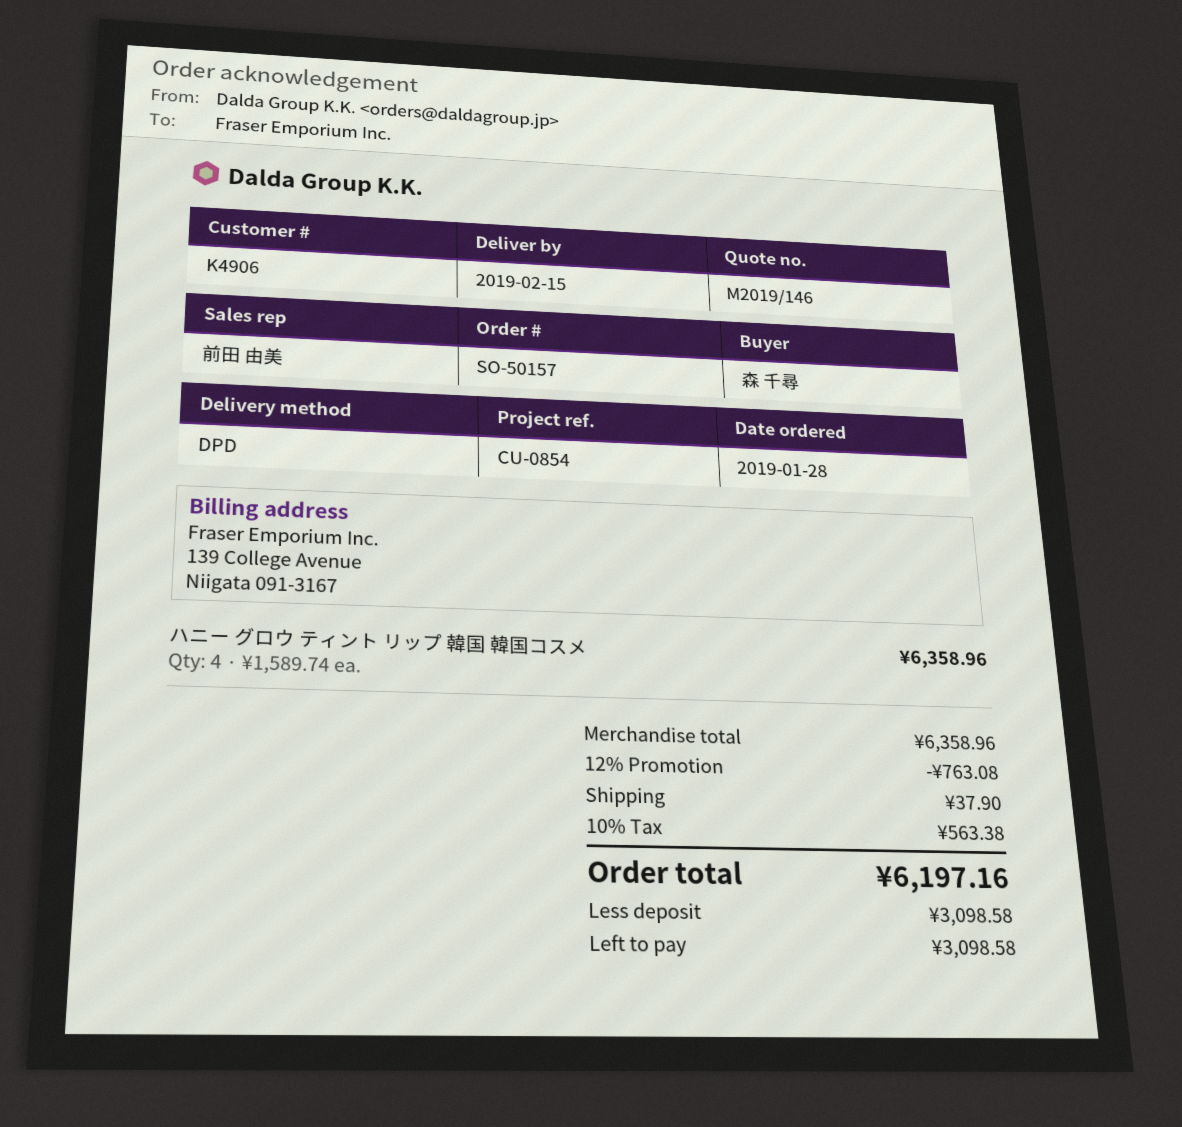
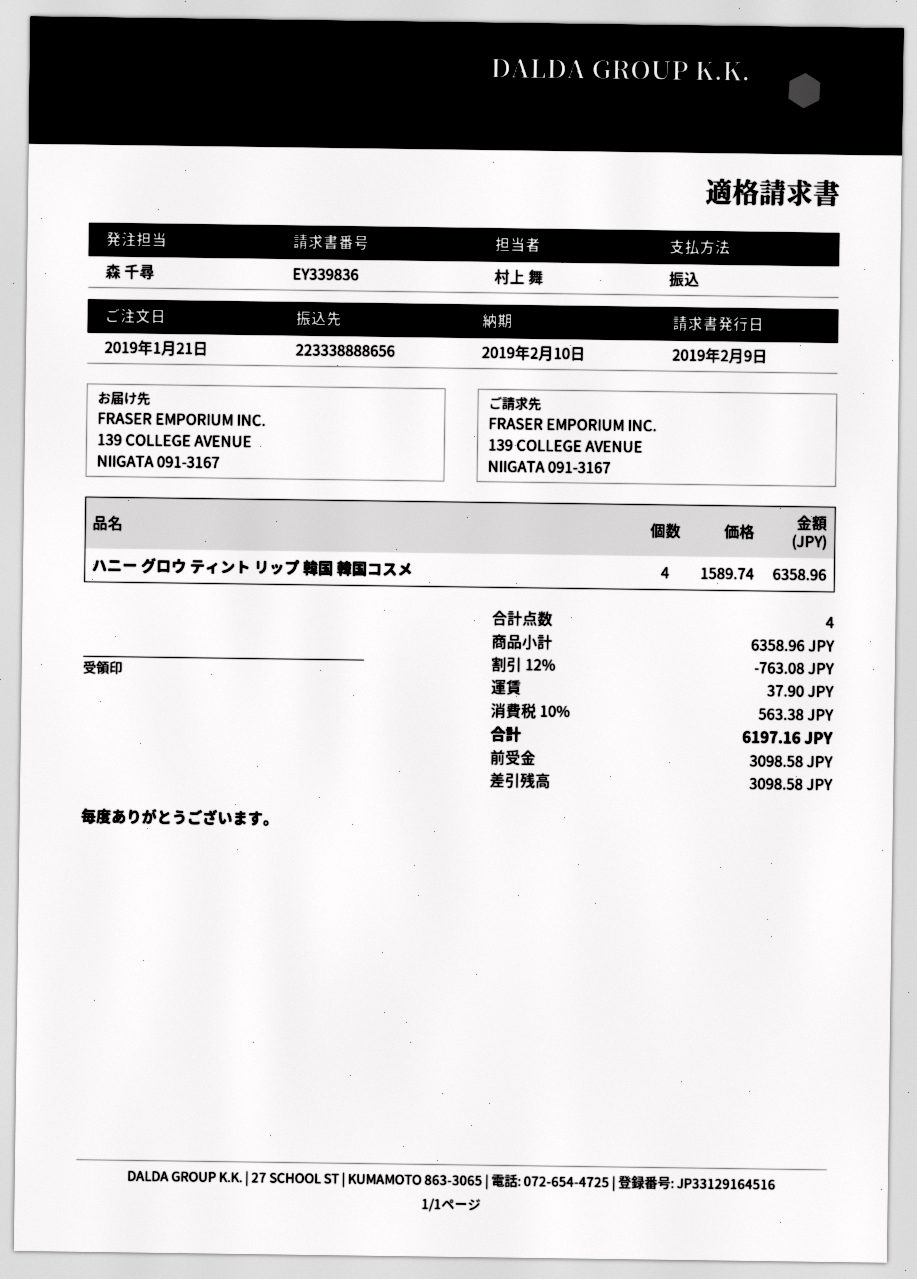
order date: 2019-01-28 -> 2019-01-21
delivery date: 2019-02-15 -> 2019-02-10
sales rep: 前田 由美 -> 村上 舞

